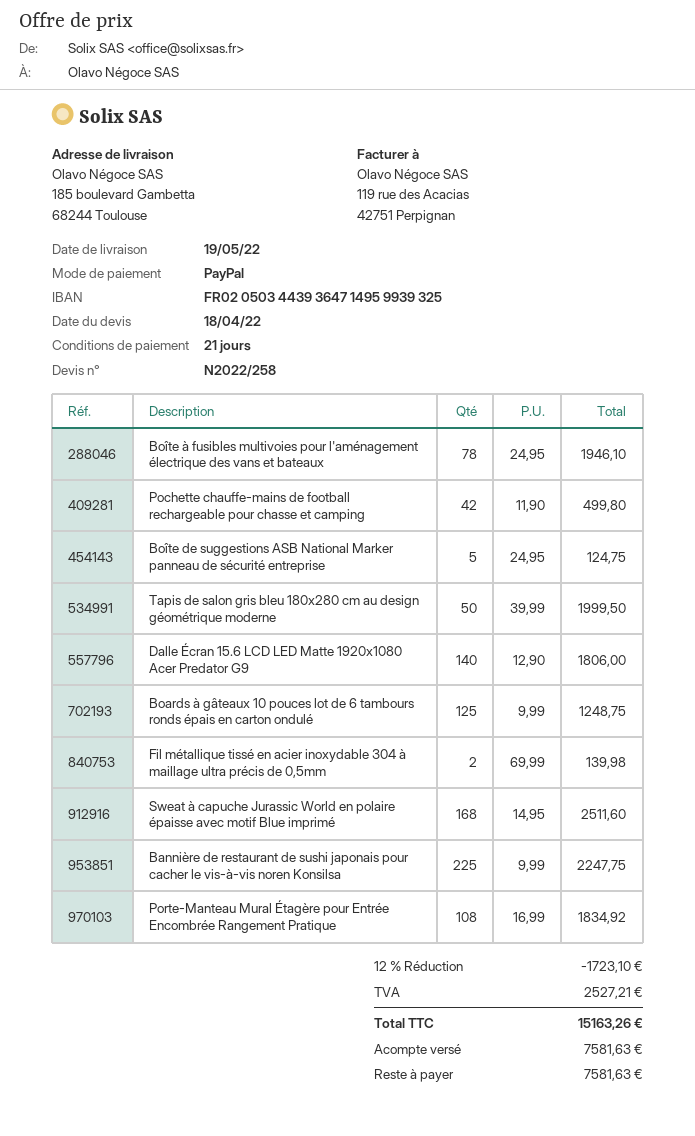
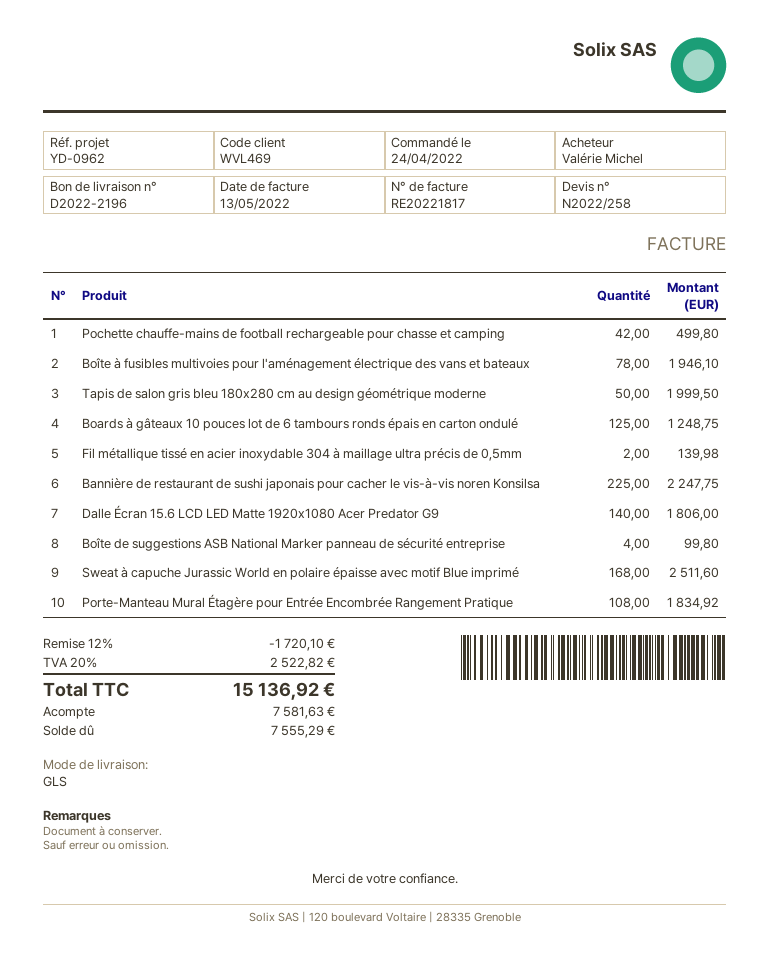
Boîte de suggestions ASB National Marker panneau de sécurité entreprise: 5 for 124.75 -> 4 for 99.80
discount: 12% = 1723.10 -> 12% = 1720.10
tax: 2527.21 -> 2522.82
total: 15163.26 -> 15136.92
balance: 7581.63 -> 7555.29

